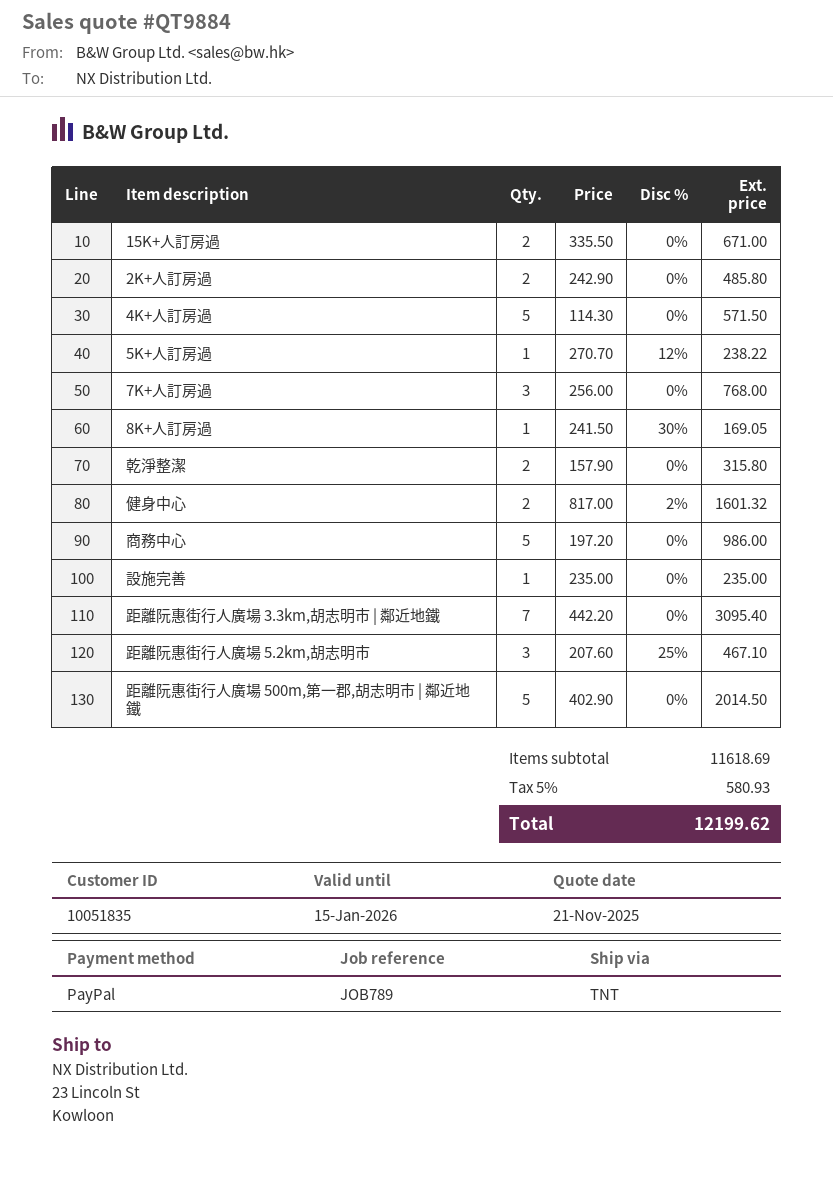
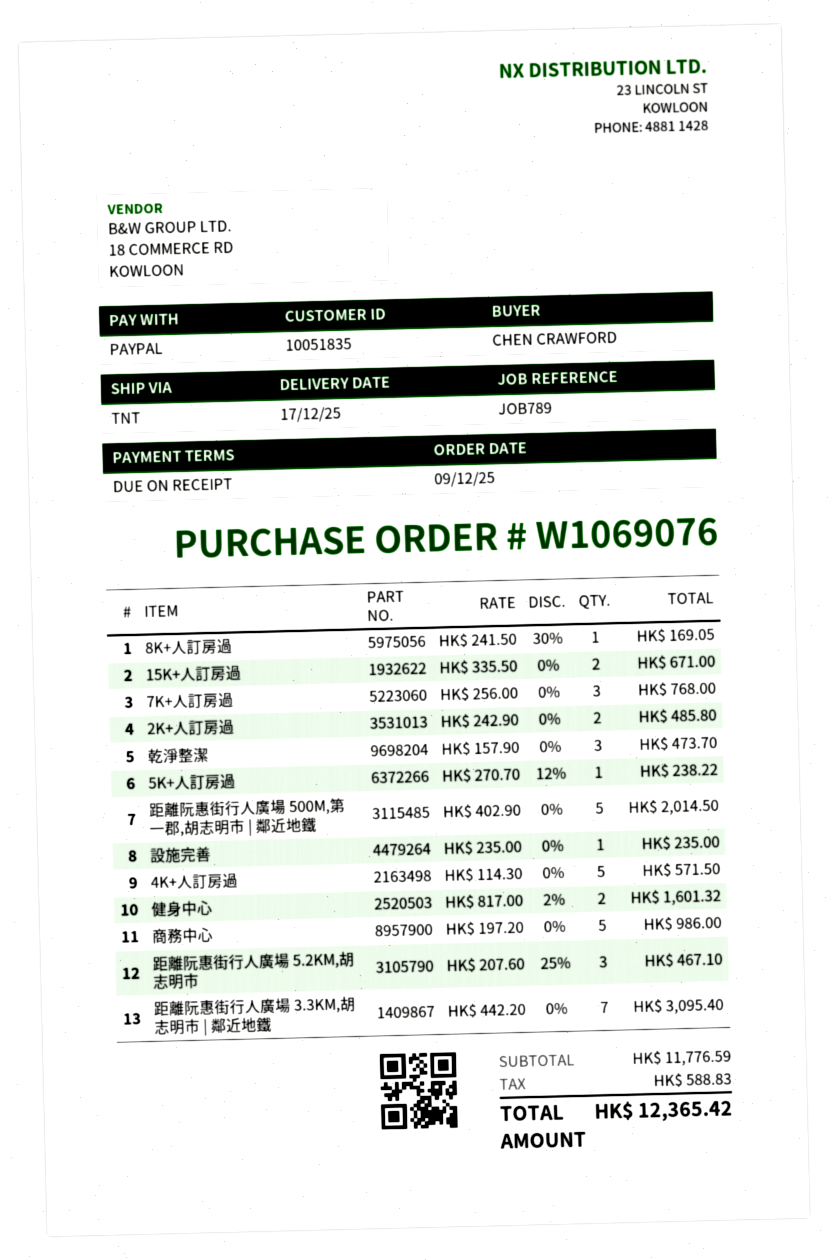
乾淨整潔: 2 x 157.90 = 315.80 -> 3 x 157.90 = 473.70
subtotal: 11618.69 -> 11776.59
tax: 580.93 -> 588.83
total: 12199.62 -> 12365.42

